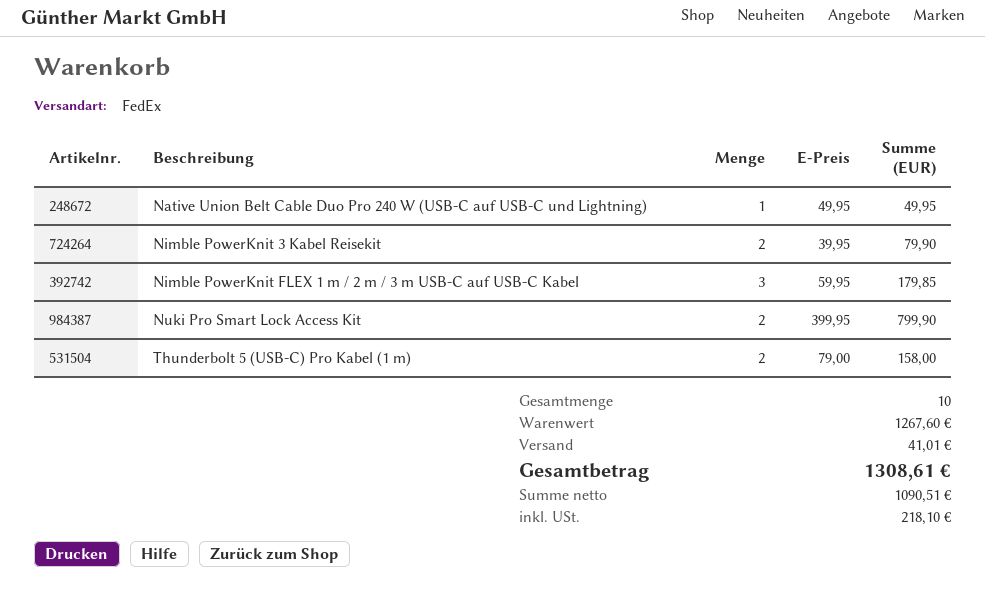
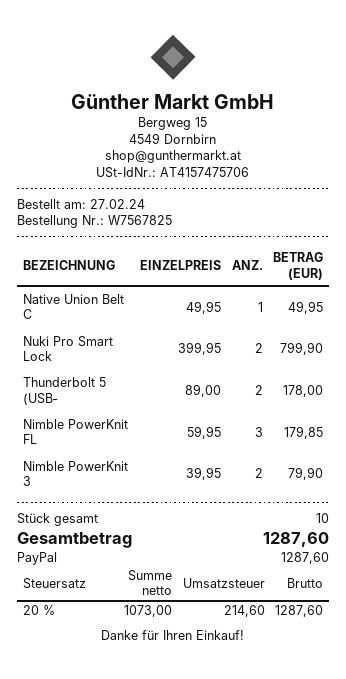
Thunderbolt 5 (USB‑C) Pro Kabel (1 m): 2 x 79.00 = 158.00 -> 2 x 89.00 = 178.00
shipping: 41.01 -> none
net: 1090.51 -> 1073.00
tax: 218.10 -> 214.60
total: 1308.61 -> 1287.60

